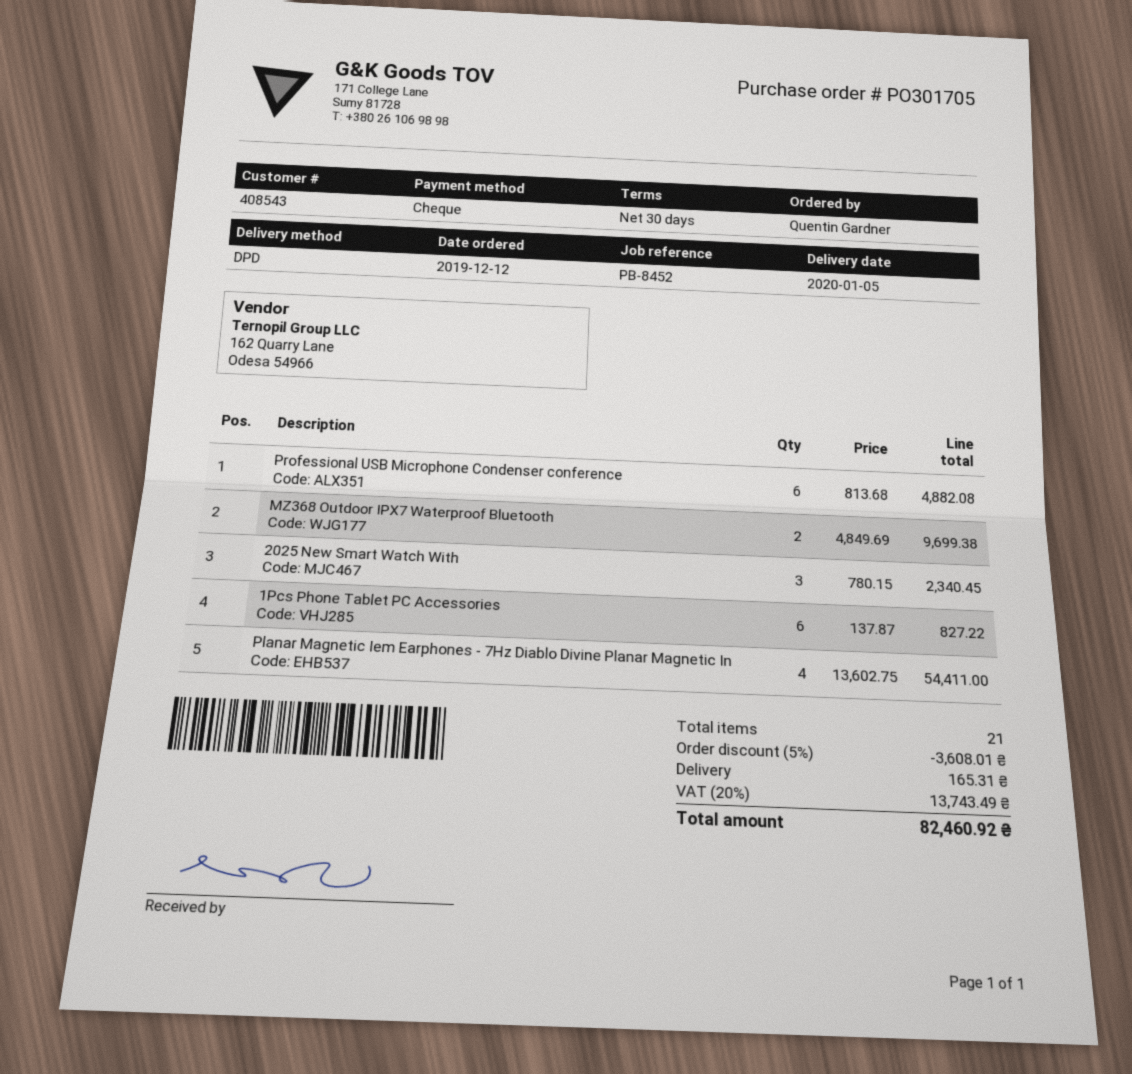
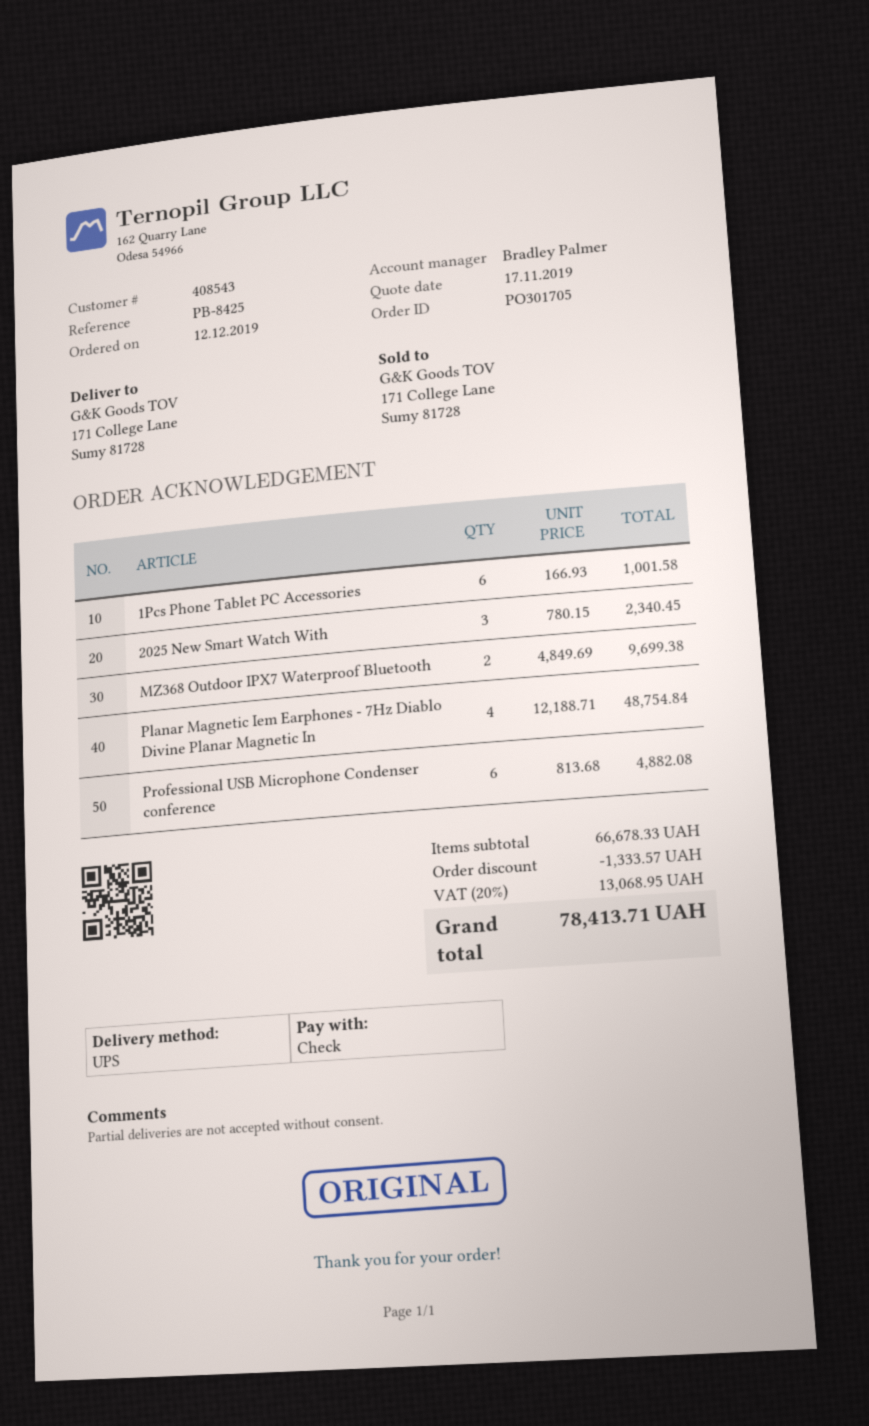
reference: PB-8452 -> PB-8425
shipping method: DPD -> UPS
1Pcs Phone Tablet PC Accessories: 6 x 137.87 = 827.22 -> 6 x 166.93 = 1001.58
Planar Magnetic Iem Earphones - 7Hz Diablo Divine Planar Magnetic In: 4 x 13602.75 = 54411.00 -> 4 x 12188.71 = 48754.84
discount: 3608.01 -> 1333.57
shipping: 165.31 -> none
tax: 20% = 13743.49 -> 20% = 13068.95
total: 82460.92 -> 78413.71

